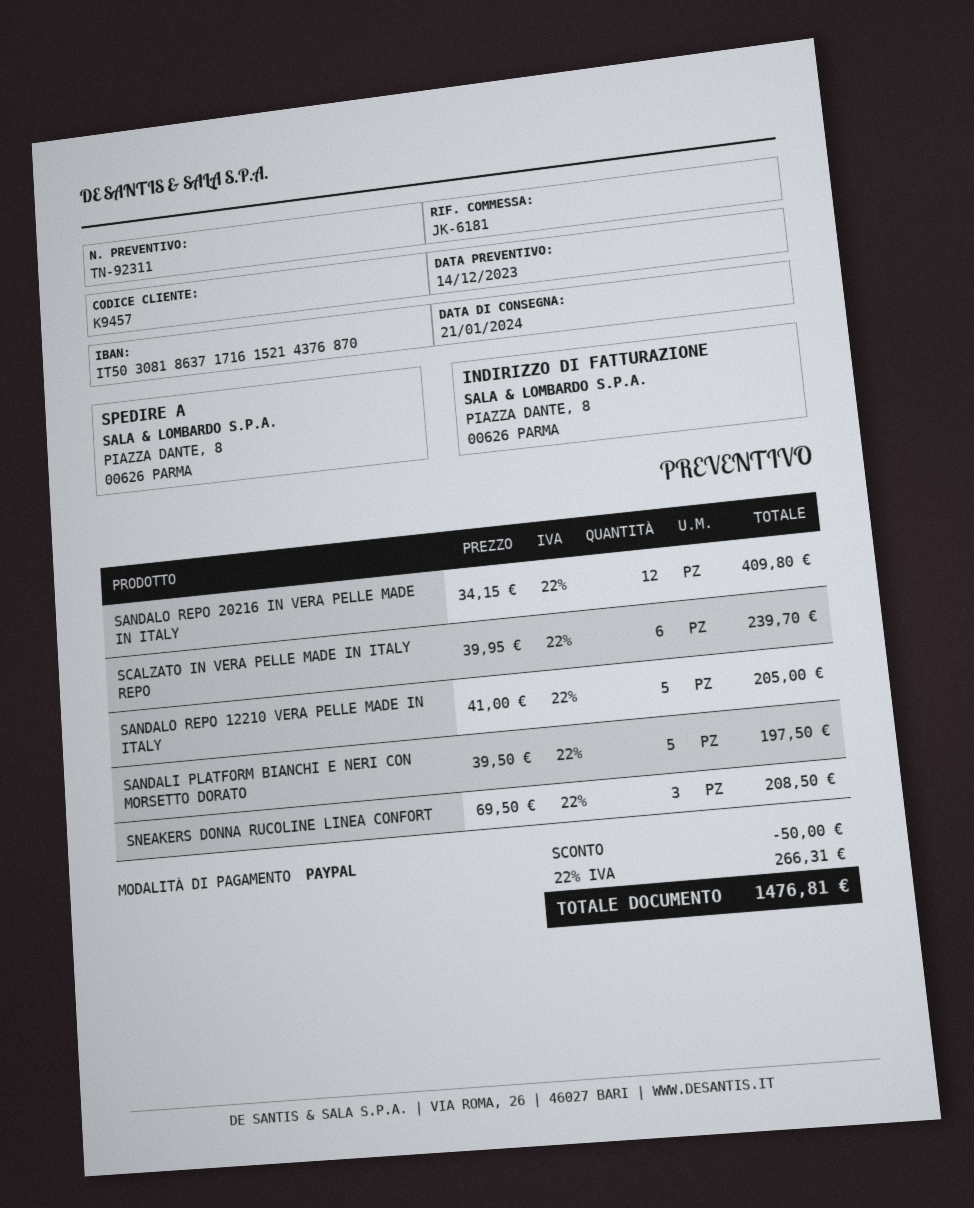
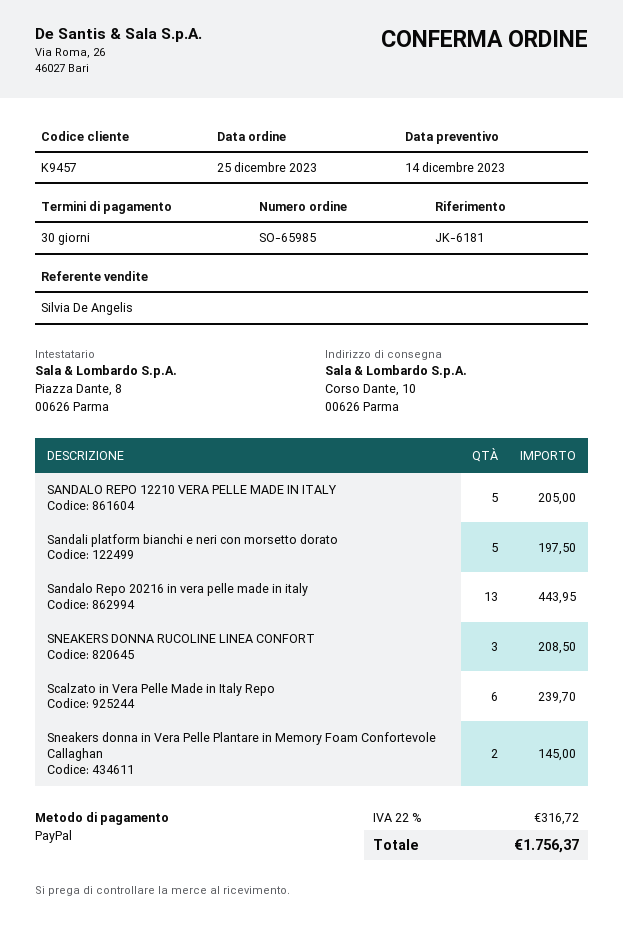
ship to: PIAZZA DANTE, 8, 00626 PARMA -> Corso Dante, 10, 00626 Parma
SANDALO REPO 20216 IN VERA PELLE MADE IN ITALY: 12 for 409.80 -> 13 for 443.95
Sneakers donna in Vera Pelle Plantare in Memory Foam Confortevole Callaghan: none -> 2 for 145.00
discount: 50.00 -> none
tax: 22% = 266.31 -> 22% = 316.72
total: 1476.81 -> 1756.37

